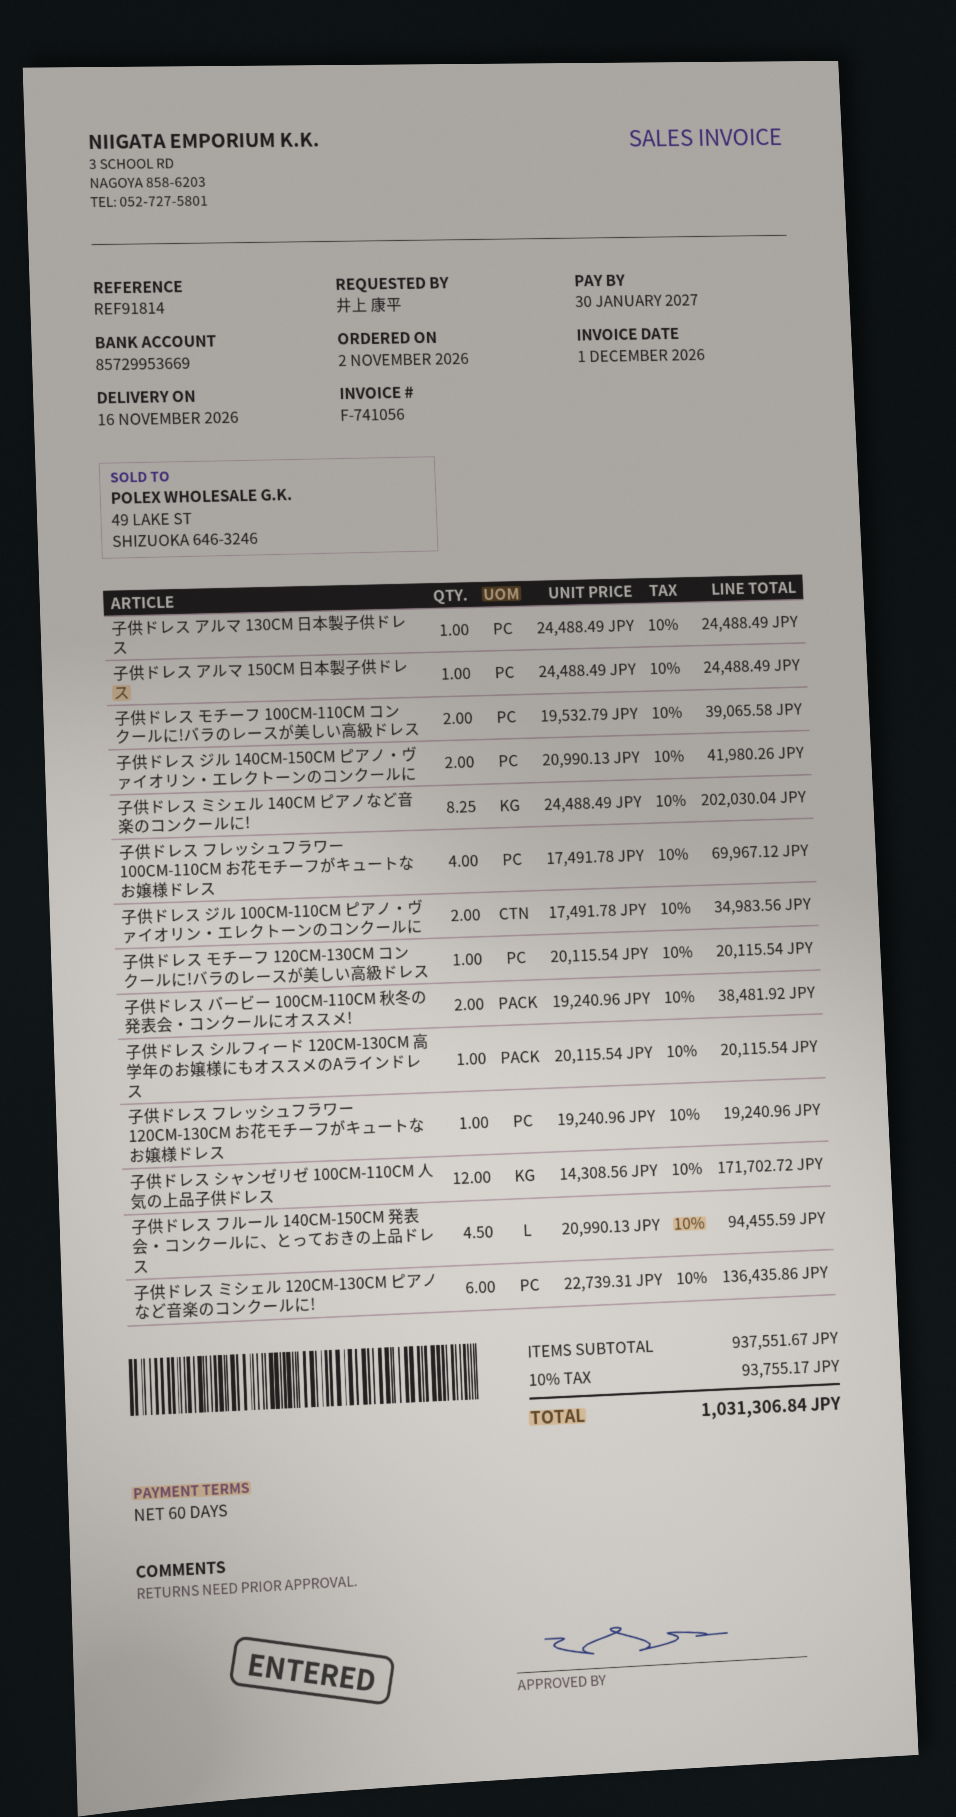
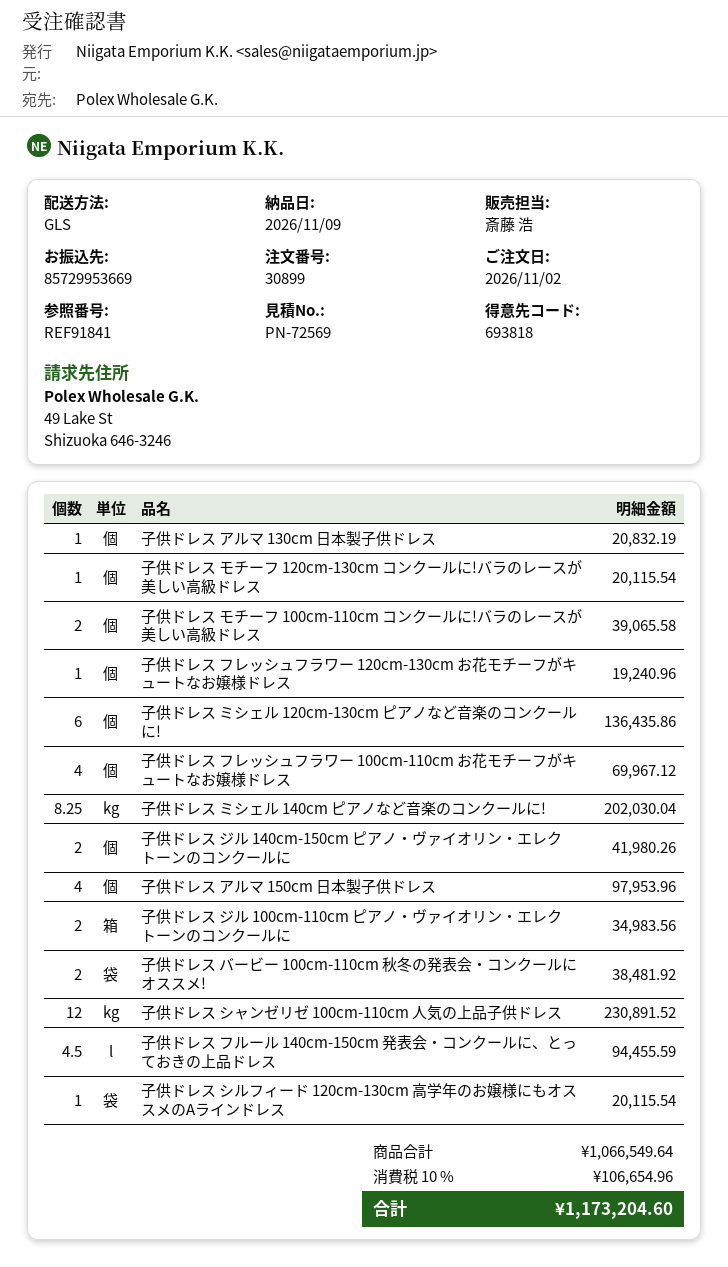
delivery date: 2026-11-16 -> 2026-11-09
reference: REF91814 -> REF91841
子供ドレス アルマ 130CM 日本製子供ドレス: 1 for 24488.49 -> 1 for 20832.19
子供ドレス アルマ 150CM 日本製子供ドレス: 1 for 24488.49 -> 4 for 97953.96
子供ドレス シャンゼリゼ 100CM-110CM 人気の上品子供ドレス: 12 for 171702.72 -> 12 for 230891.52
subtotal: 937551.67 -> 1066549.64
tax: 10% = 93755.17 -> 10% = 106654.96
total: 1031306.84 -> 1173204.60

